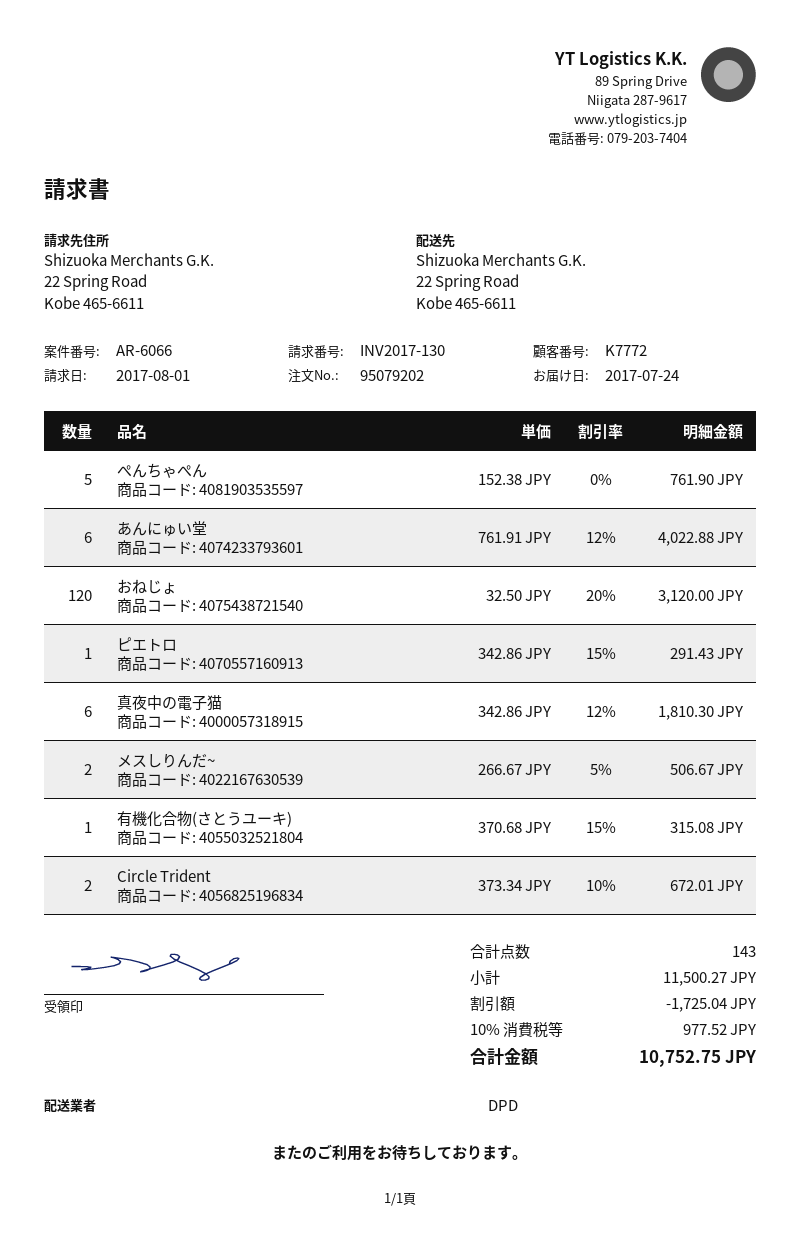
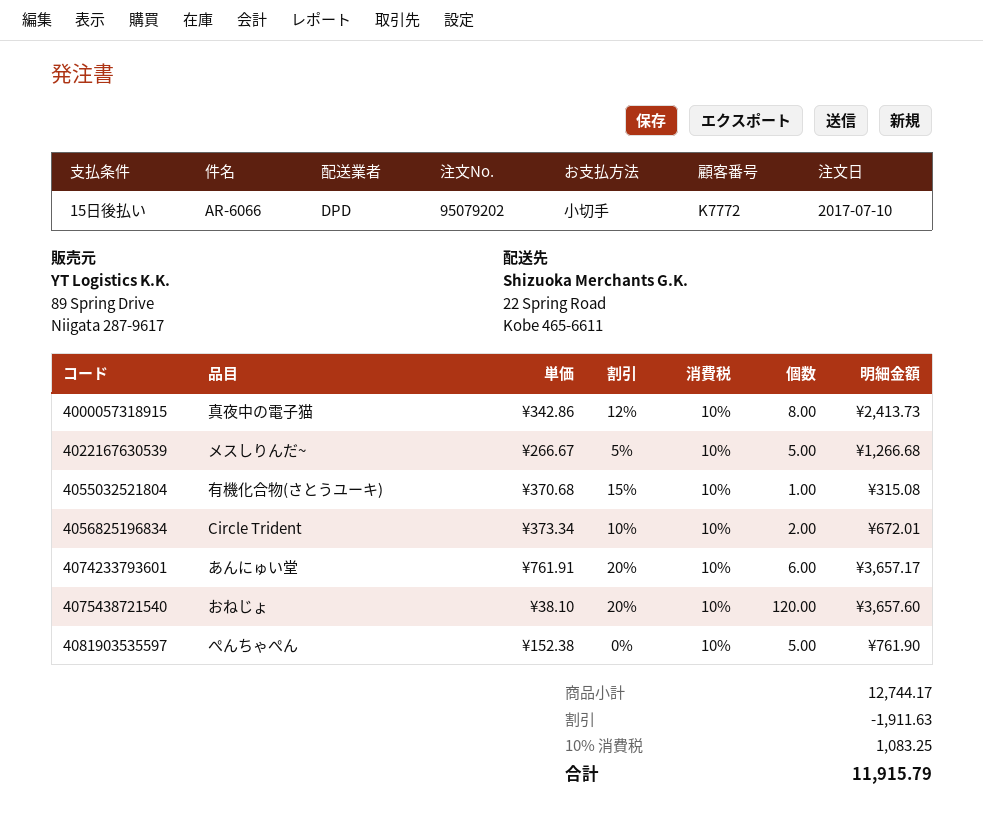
あんにゅい堂: 6 x 761.91 - 12% = 4022.88 -> 6 x 761.91 - 20% = 3657.17
おねじょ: 120 x 32.50 - 20% = 3120.00 -> 120 x 38.10 - 20% = 3657.60
ピエトロ: 1 x 342.86 - 15% = 291.43 -> none
真夜中の電子猫: 6 x 342.86 - 12% = 1810.30 -> 8 x 342.86 - 12% = 2413.73
メスしりんだ~: 2 x 266.67 - 5% = 506.67 -> 5 x 266.67 - 5% = 1266.68
subtotal: 11500.27 -> 12744.17
discount: 1725.04 -> 1911.63
tax: 10% = 977.52 -> 10% = 1083.25
total: 10752.75 -> 11915.79

